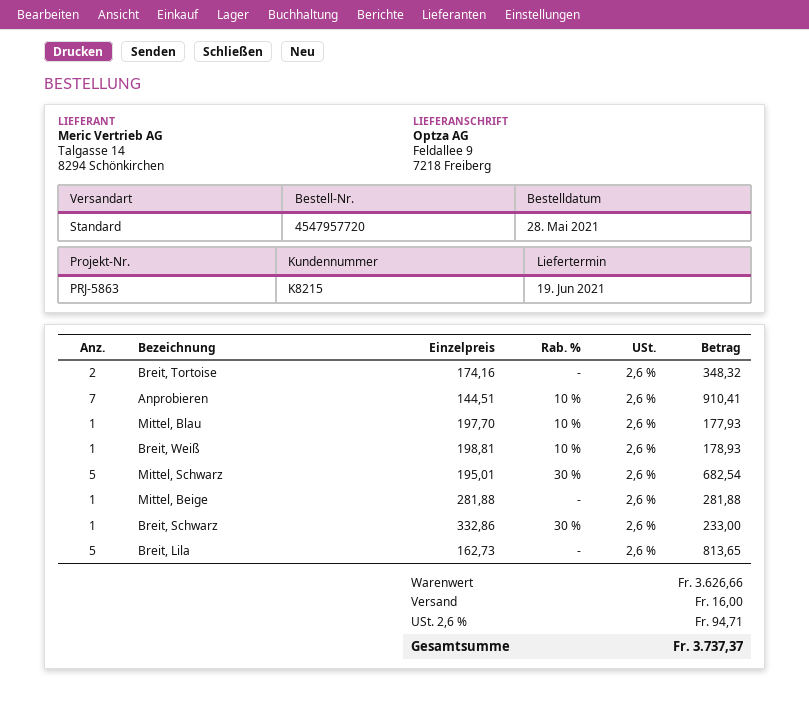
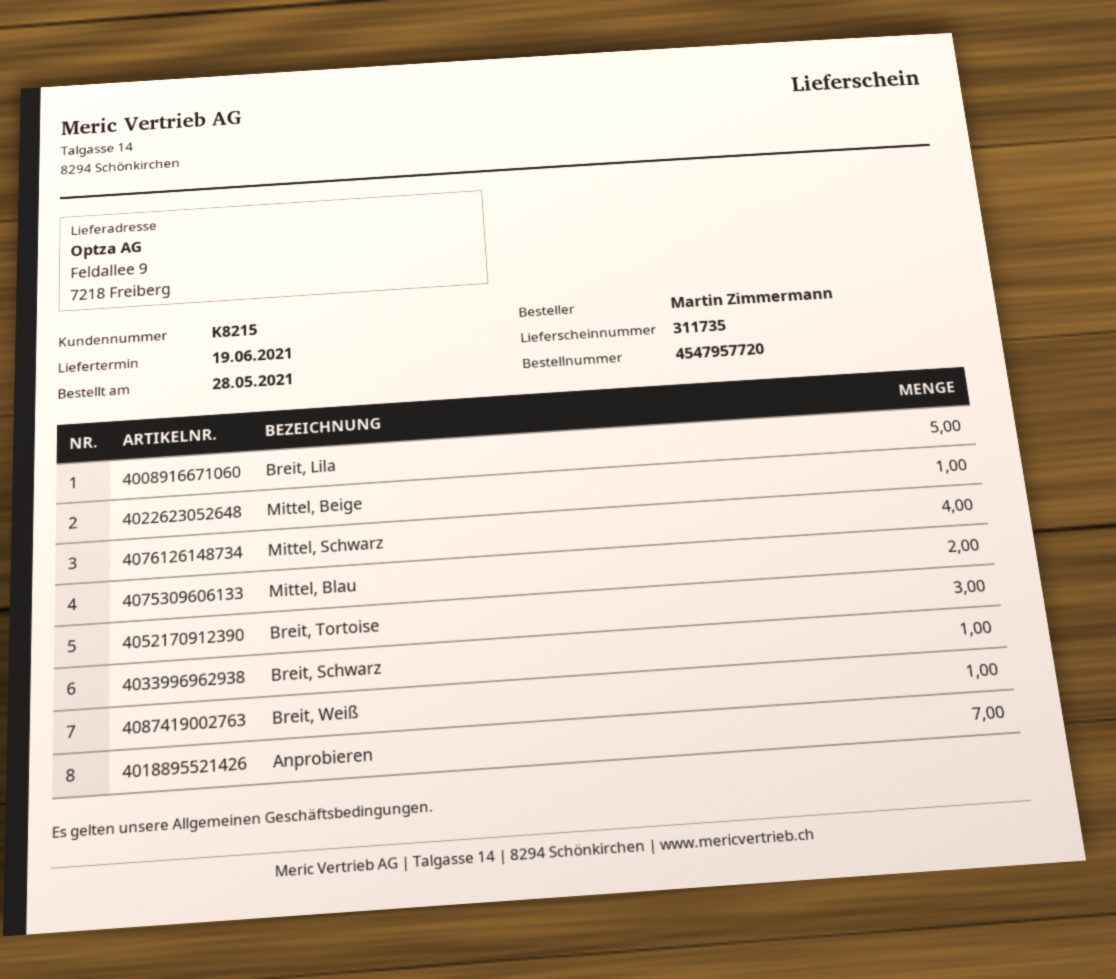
Breit, Tortoise: 2 -> 3
Mittel, Blau: 1 -> 2
Mittel, Schwarz: 5 -> 4

